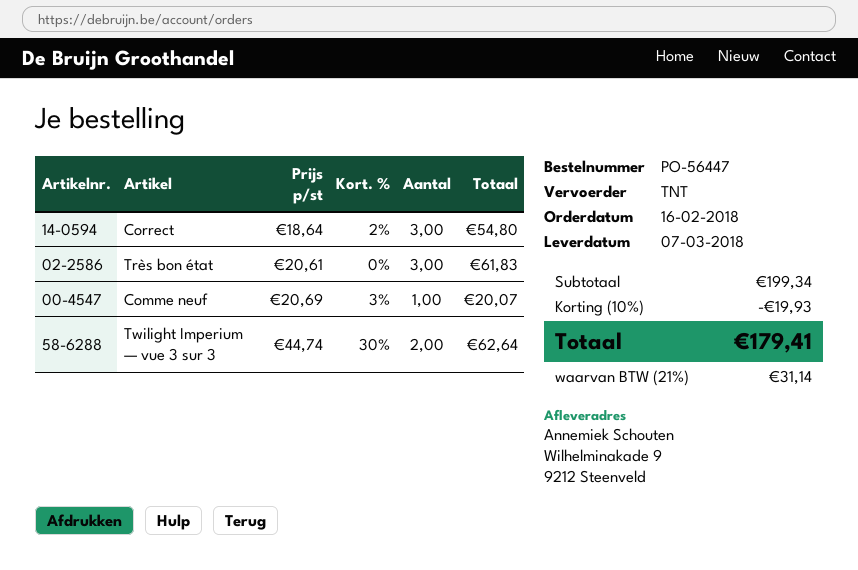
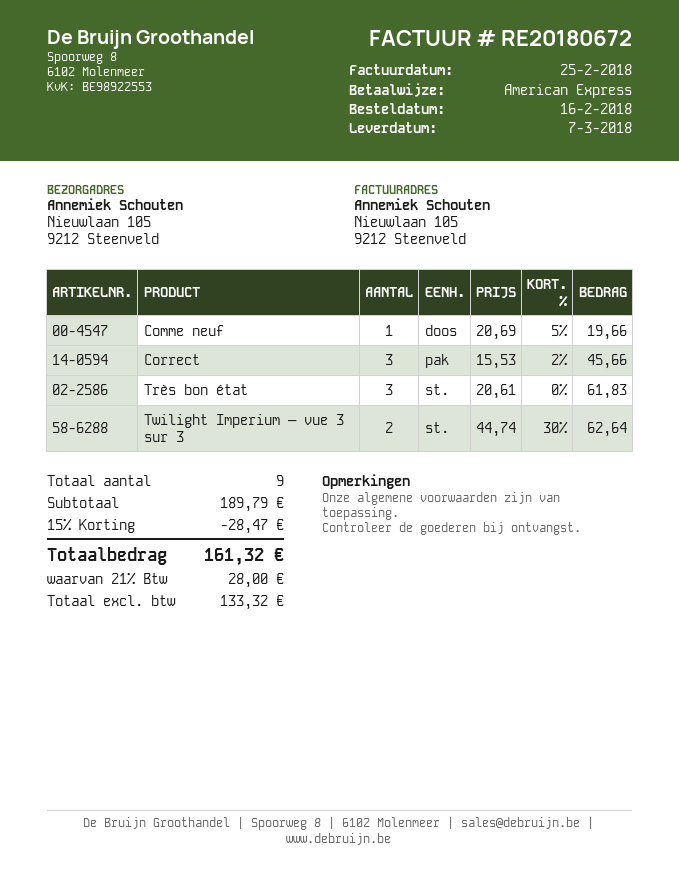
ship to: Wilhelminakade 9, 9212 Steenveld -> Nieuwlaan 105, 9212 Steenveld
Correct: 3 x 18.64 - 2% = 54.80 -> 3 x 15.53 - 2% = 45.66
Comme neuf: 1 x 20.69 - 3% = 20.07 -> 1 x 20.69 - 5% = 19.66
subtotal: 199.34 -> 189.79
discount: 10% = 19.93 -> 15% = 28.47
tax: 21% = 31.14 -> 21% = 28.00
total: 179.41 -> 161.32

